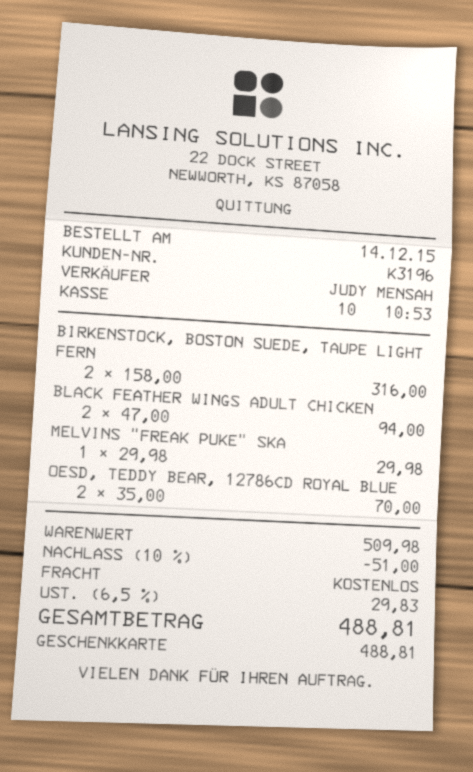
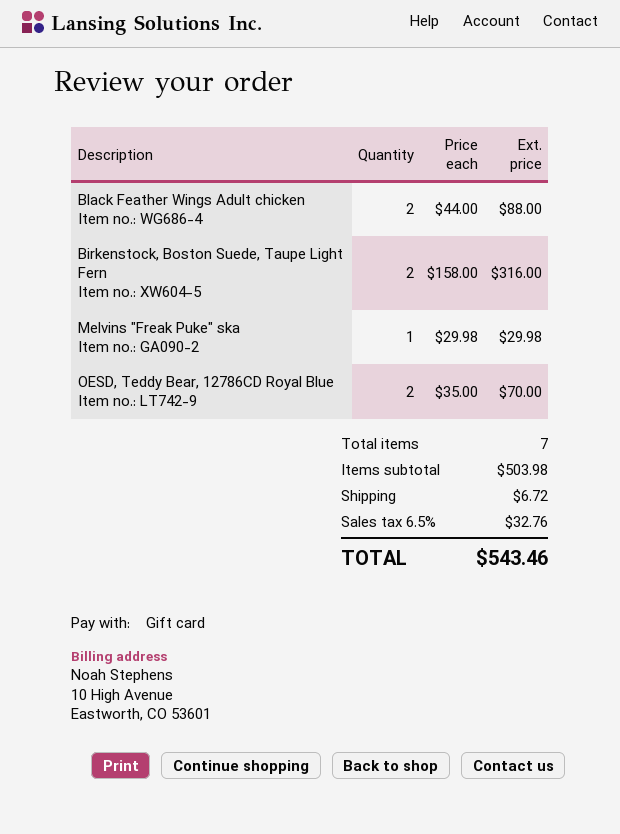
BLACK FEATHER WINGS ADULT CHICKEN: 2 x 47.00 = 94.00 -> 2 x 44.00 = 88.00
subtotal: 509.98 -> 503.98
discount: 10% = 51.00 -> none
shipping: 0.00 -> 6.72
tax: 6.5% = 29.83 -> 6.5% = 32.76
total: 488.81 -> 543.46

